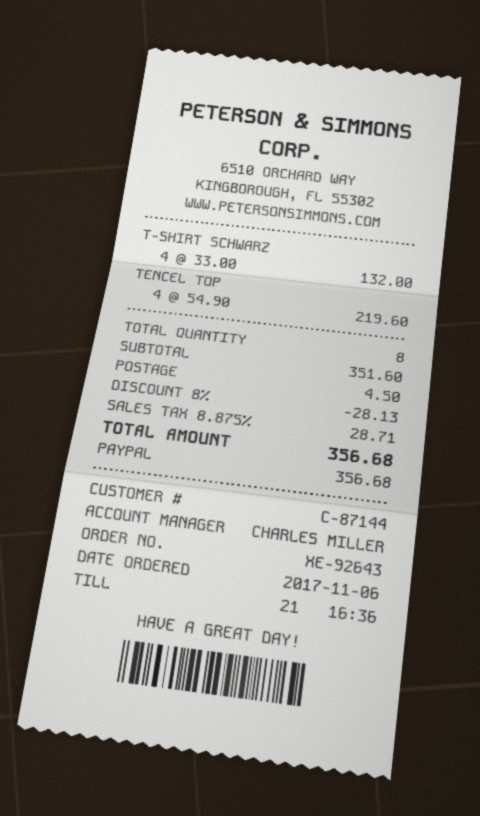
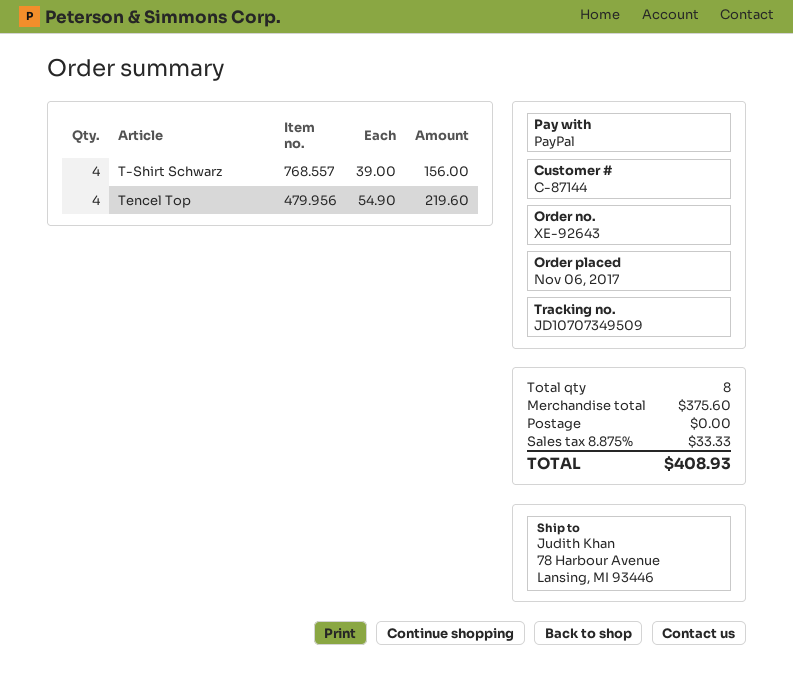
T-SHIRT SCHWARZ: 4 x 33.00 = 132.00 -> 4 x 39.00 = 156.00
subtotal: 351.60 -> 375.60
discount: 8% = 28.13 -> none
shipping: 4.50 -> 0.00
tax: 8.875% = 28.71 -> 8.875% = 33.33
total: 356.68 -> 408.93

